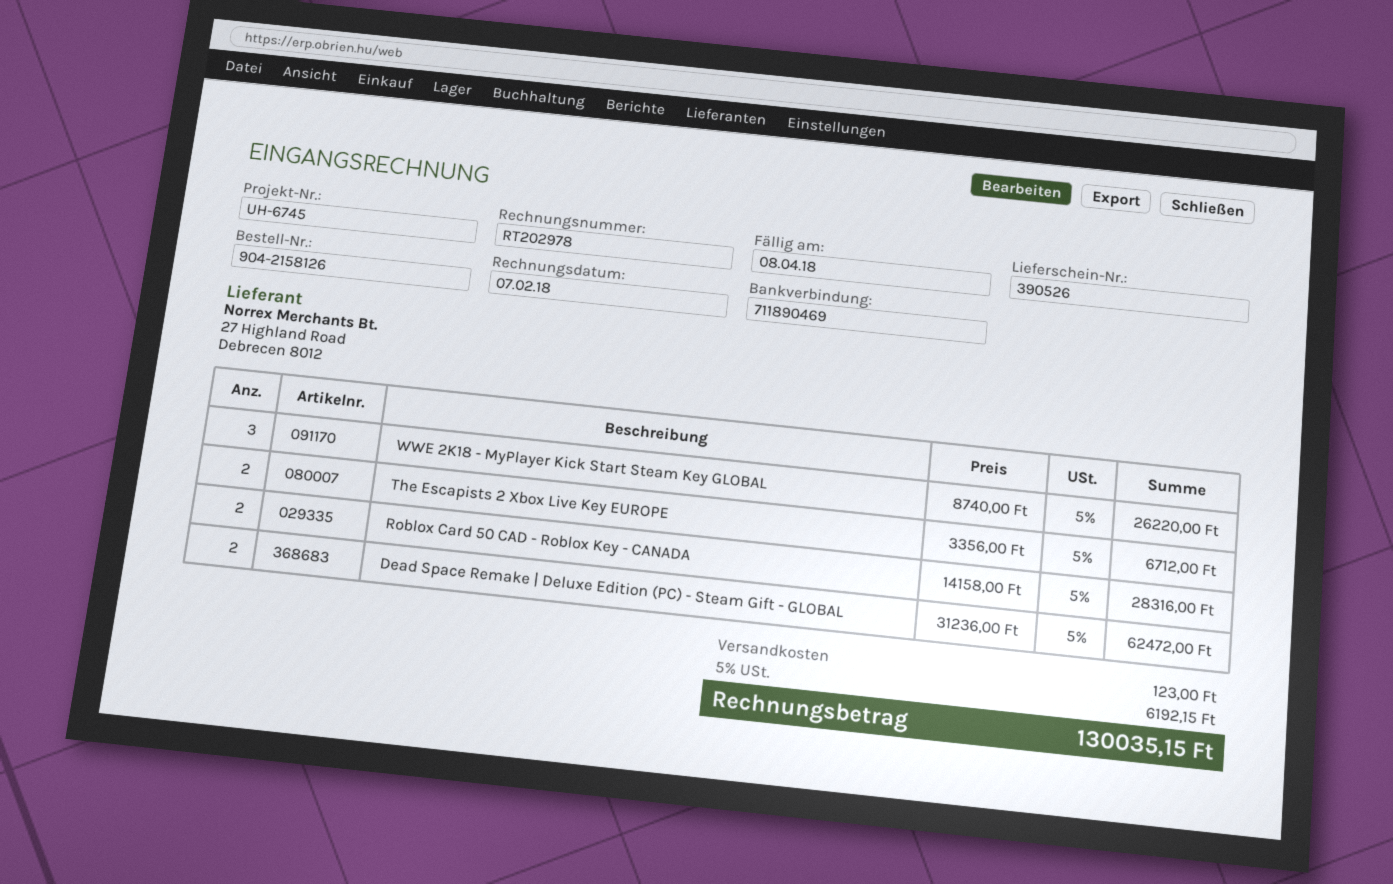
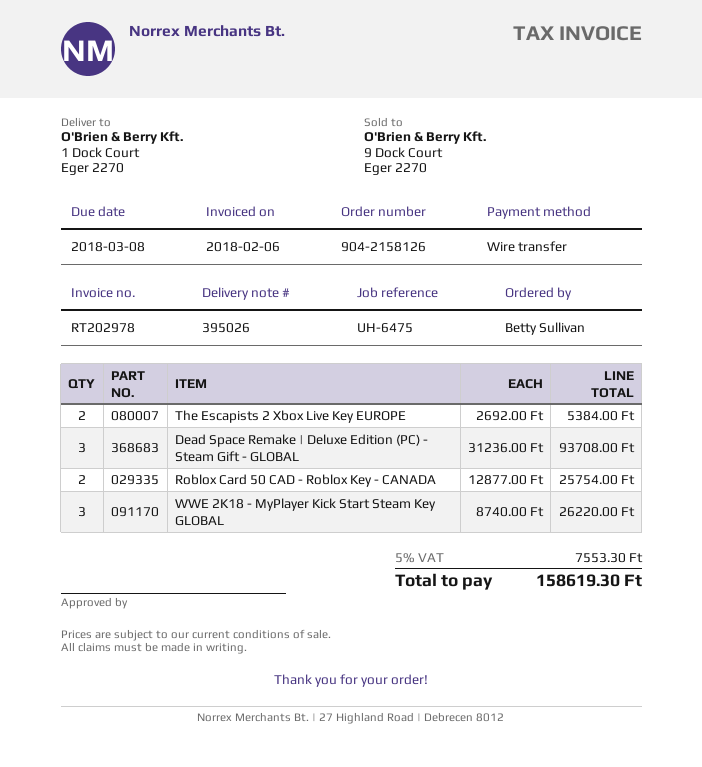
delivery note number: 390526 -> 395026
invoice date: 2018-02-07 -> 2018-02-06
due date: 2018-04-08 -> 2018-03-08
reference: UH-6745 -> UH-6475
The Escapists 2 Xbox Live Key EUROPE: 2 x 3356.00 = 6712.00 -> 2 x 2692.00 = 5384.00
Roblox Card 50 CAD - Roblox Key - CANADA: 2 x 14158.00 = 28316.00 -> 2 x 12877.00 = 25754.00
Dead Space Remake | Deluxe Edition (PC) - Steam Gift - GLOBAL: 2 x 31236.00 = 62472.00 -> 3 x 31236.00 = 93708.00
shipping: 123.00 -> none
tax: 5% = 6192.15 -> 5% = 7553.30
total: 130035.15 -> 158619.30

